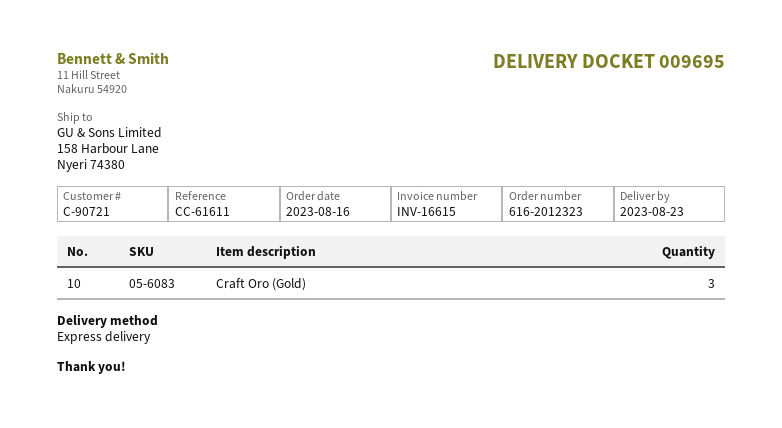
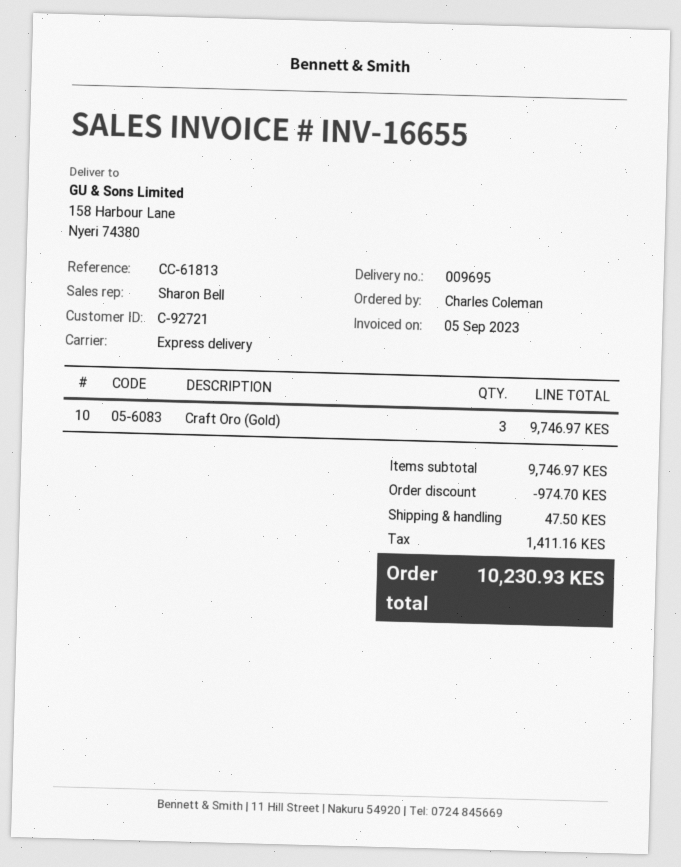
invoice number: INV-16615 -> INV-16655
customer number: C-90721 -> C-92721
reference: CC-61611 -> CC-61813

